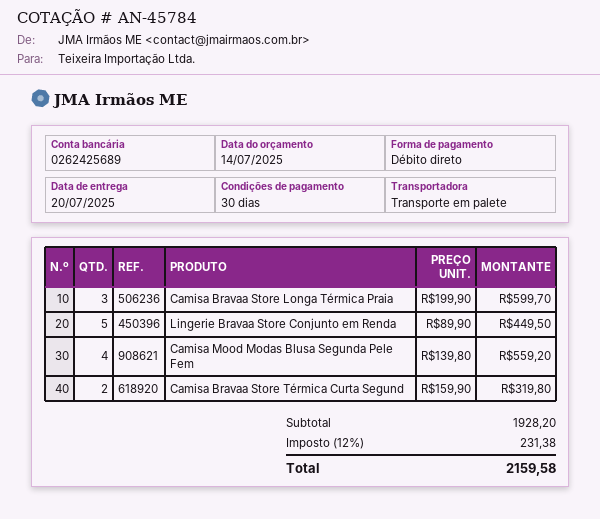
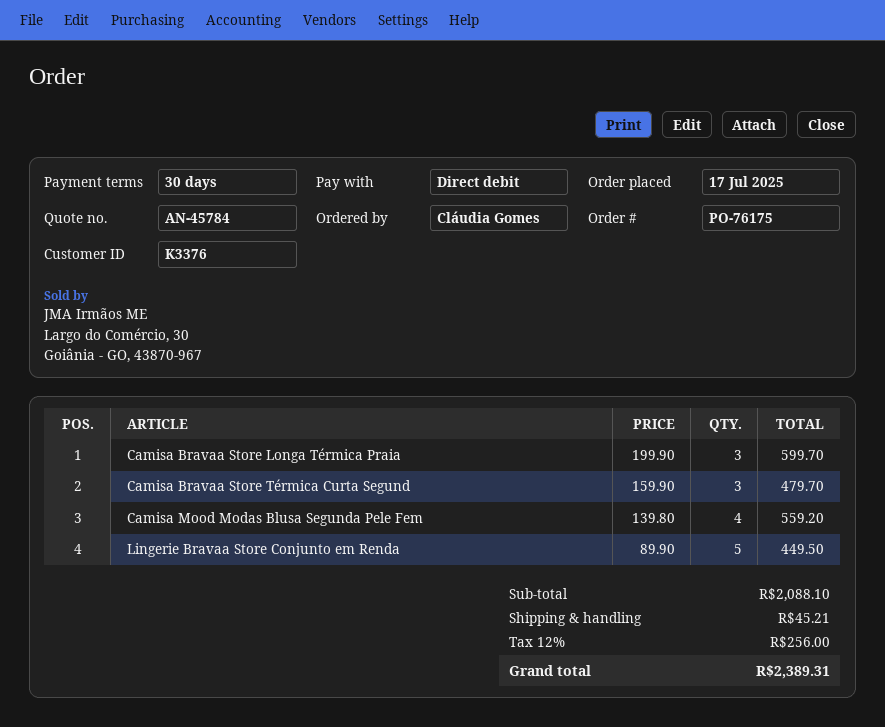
Camisa Bravaa Store Térmica Curta Segund: 2 x 159.90 = 319.80 -> 3 x 159.90 = 479.70
subtotal: 1928.20 -> 2088.10
shipping: none -> 45.21
tax: 12% = 231.38 -> 12% = 256.00
total: 2159.58 -> 2389.31

